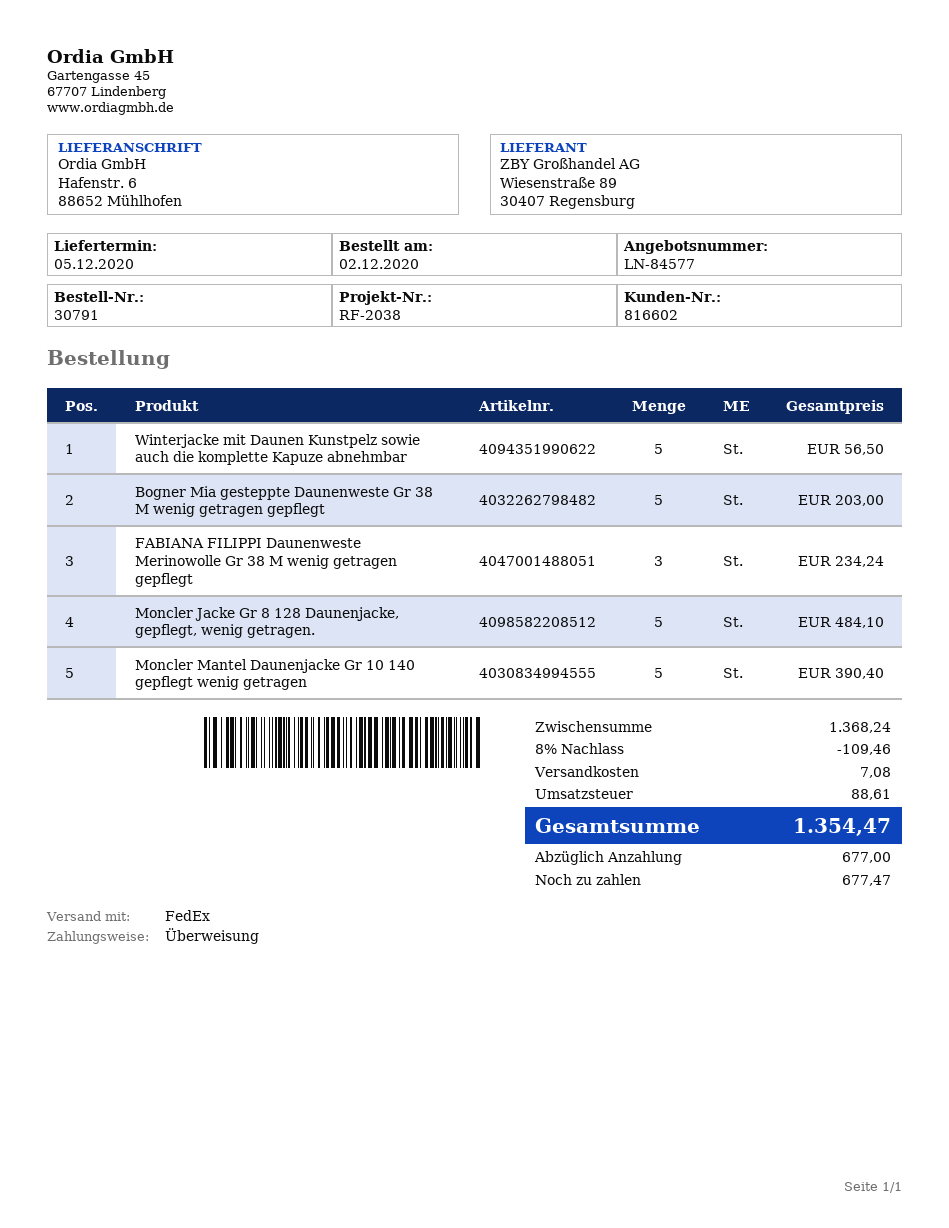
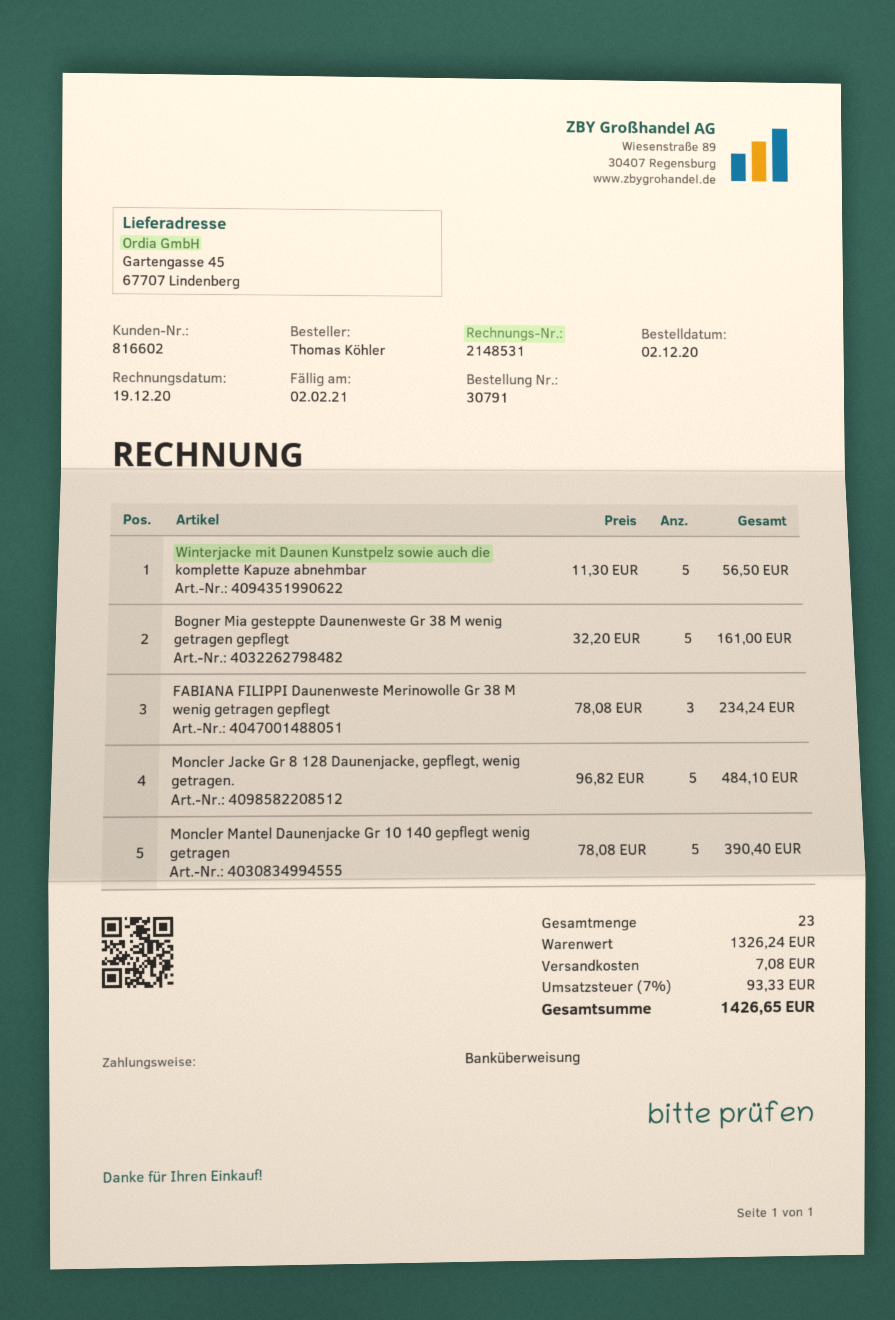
ship to: Hafenstr. 6, 88652 Mühlhofen -> Gartengasse 45, 67707 Lindenberg
Bogner Mia gesteppte Daunenweste Gr 38 M wenig getragen gepflegt: 5 for 203.00 -> 5 for 161.00
subtotal: 1368.24 -> 1326.24
discount: 8% = 109.46 -> none
tax: 88.61 -> 93.33
total: 1354.47 -> 1426.65

